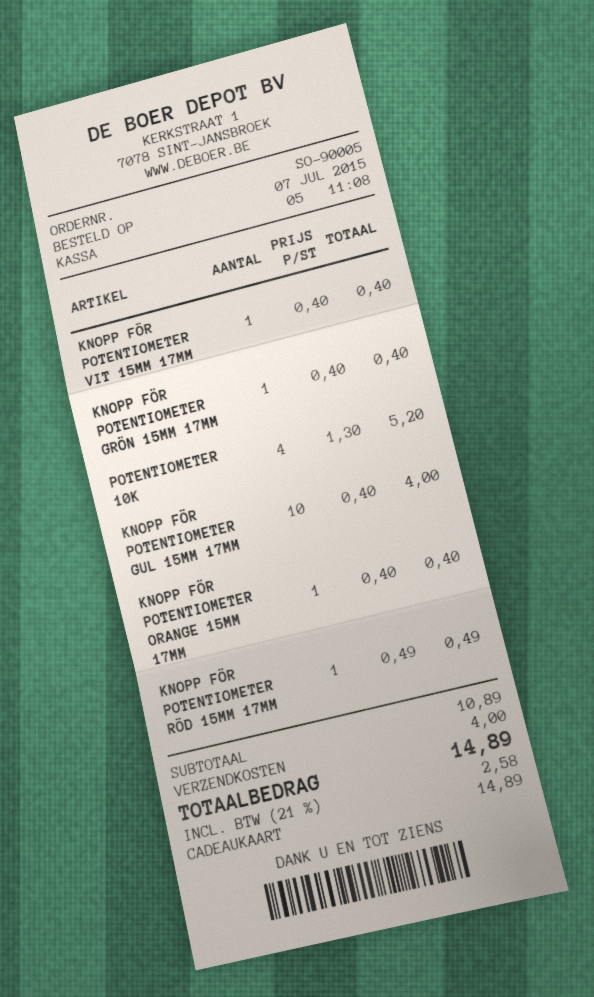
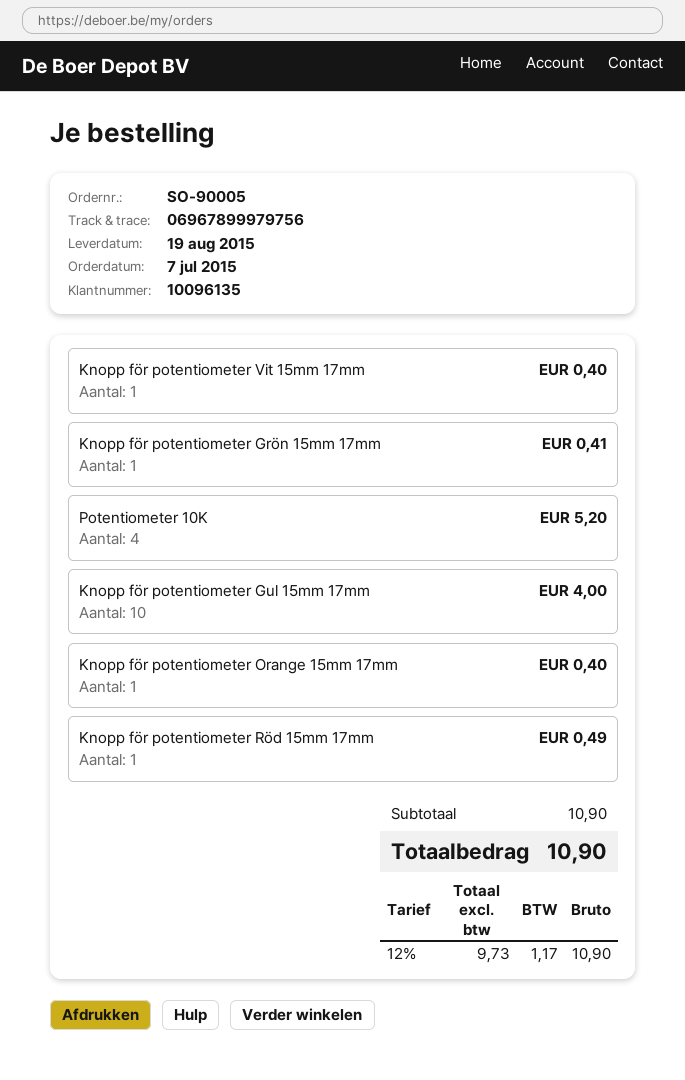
KNOPP FÖR POTENTIOMETER GRÖN 15MM 17MM: 1 for 0.40 -> 1 for 0.41
subtotal: 10.89 -> 10.90
shipping: 4.00 -> none
tax: 21% = 2.58 -> 12% = 1.17
total: 14.89 -> 10.90

